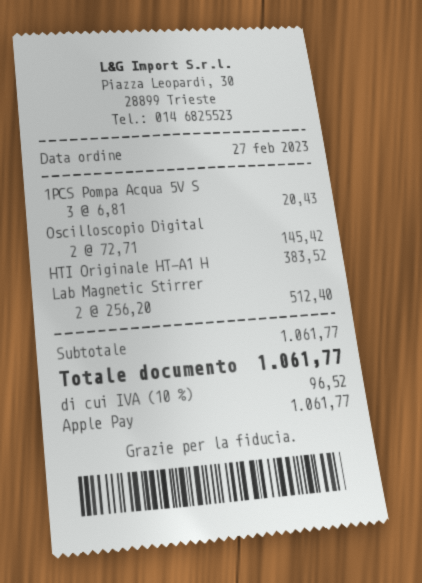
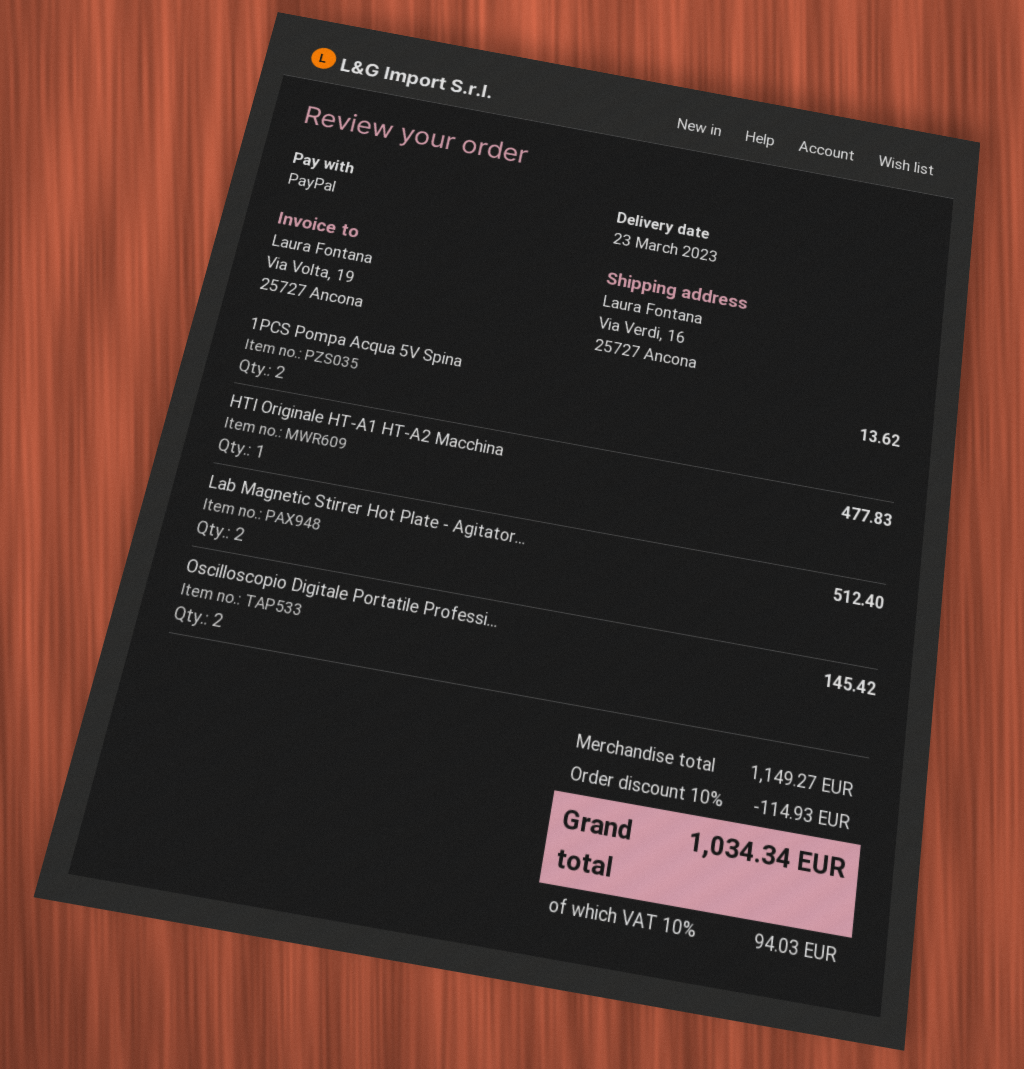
payment method: Apple Pay -> PayPal
1PCS Pompa Acqua 5V S: 3 for 20.43 -> 2 for 13.62
HTI Originale HT-A1 H: 1 for 383.52 -> 1 for 477.83
subtotal: 1061.77 -> 1149.27
discount: none -> 10% = 114.93
tax: 10% = 96.52 -> 10% = 94.03
total: 1061.77 -> 1034.34

